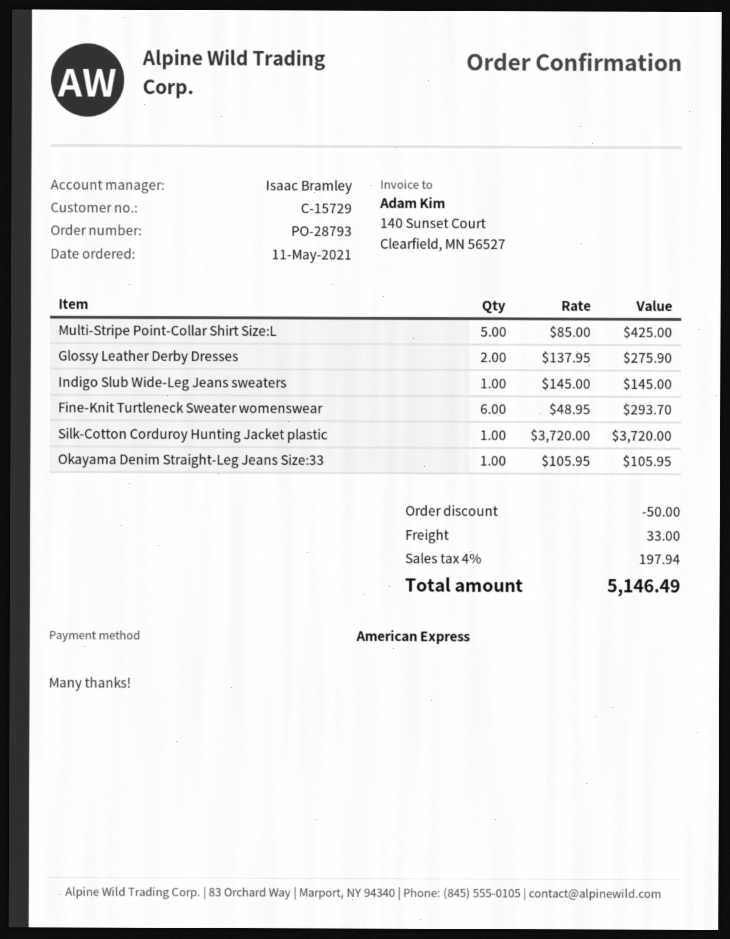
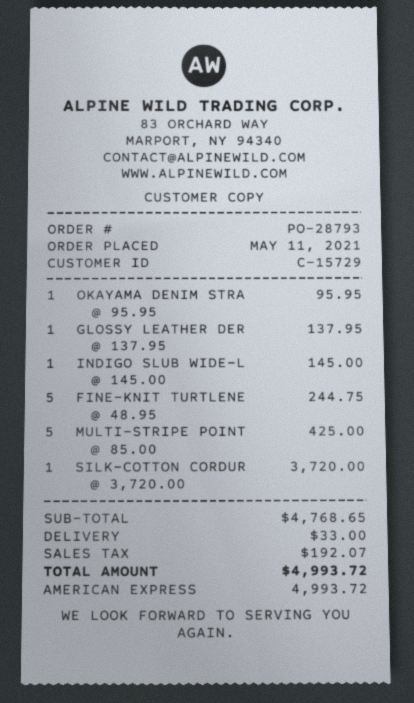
Glossy Leather Derby Dresses: 2 x 137.95 = 275.90 -> 1 x 137.95 = 137.95
Fine-Knit Turtleneck Sweater womenswear: 6 x 48.95 = 293.70 -> 5 x 48.95 = 244.75
Okayama Denim Straight-Leg Jeans Size:33: 1 x 105.95 = 105.95 -> 1 x 95.95 = 95.95
discount: 50.00 -> none
tax: 197.94 -> 192.07
total: 5146.49 -> 4993.72

